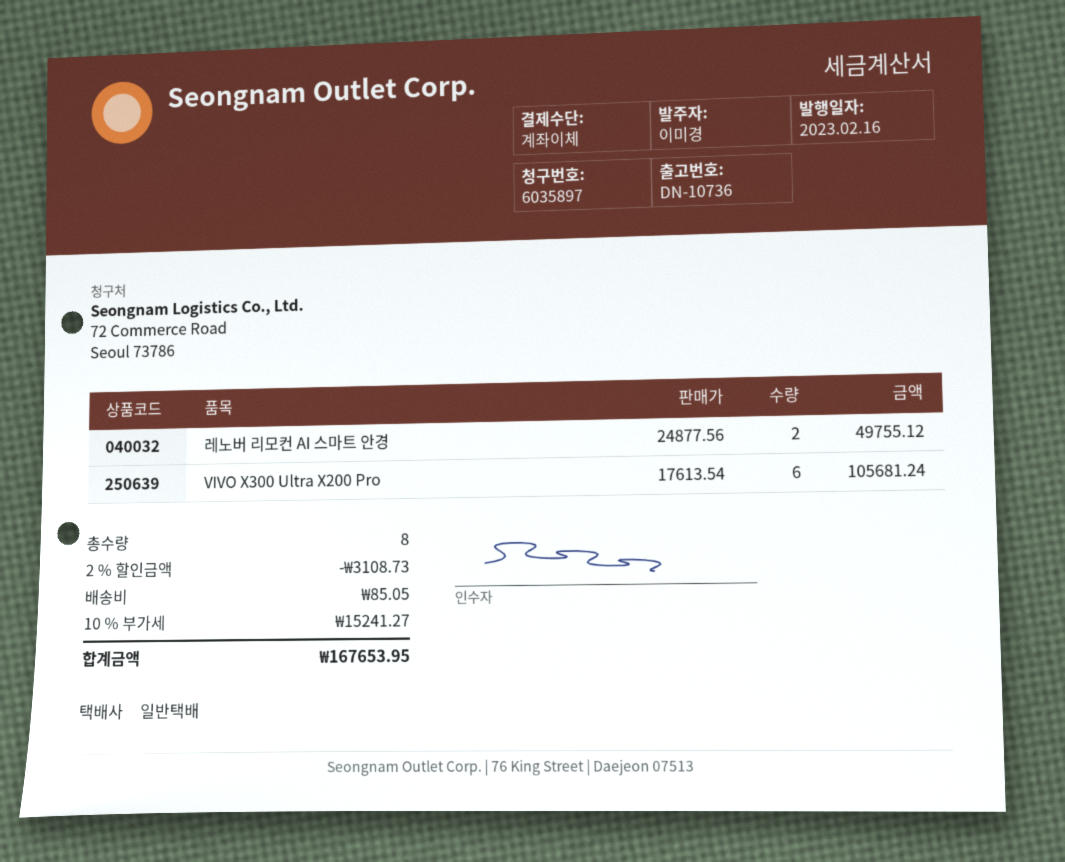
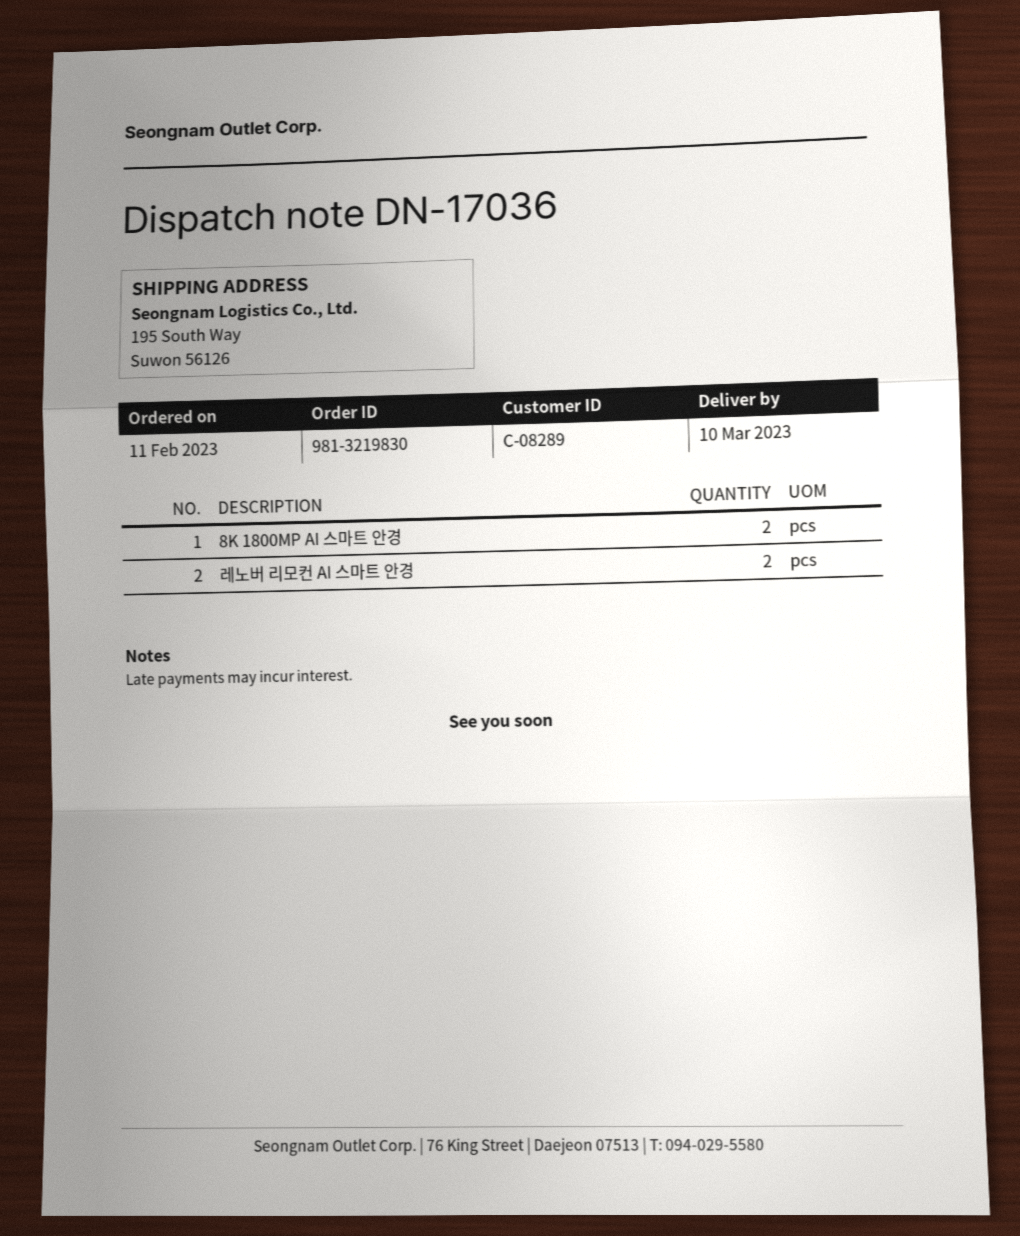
delivery note number: DN-10736 -> DN-17036
VIVO X300 Ultra X200 Pro: 6 -> none
8K 1800MP AI 스마트 안경: none -> 2

